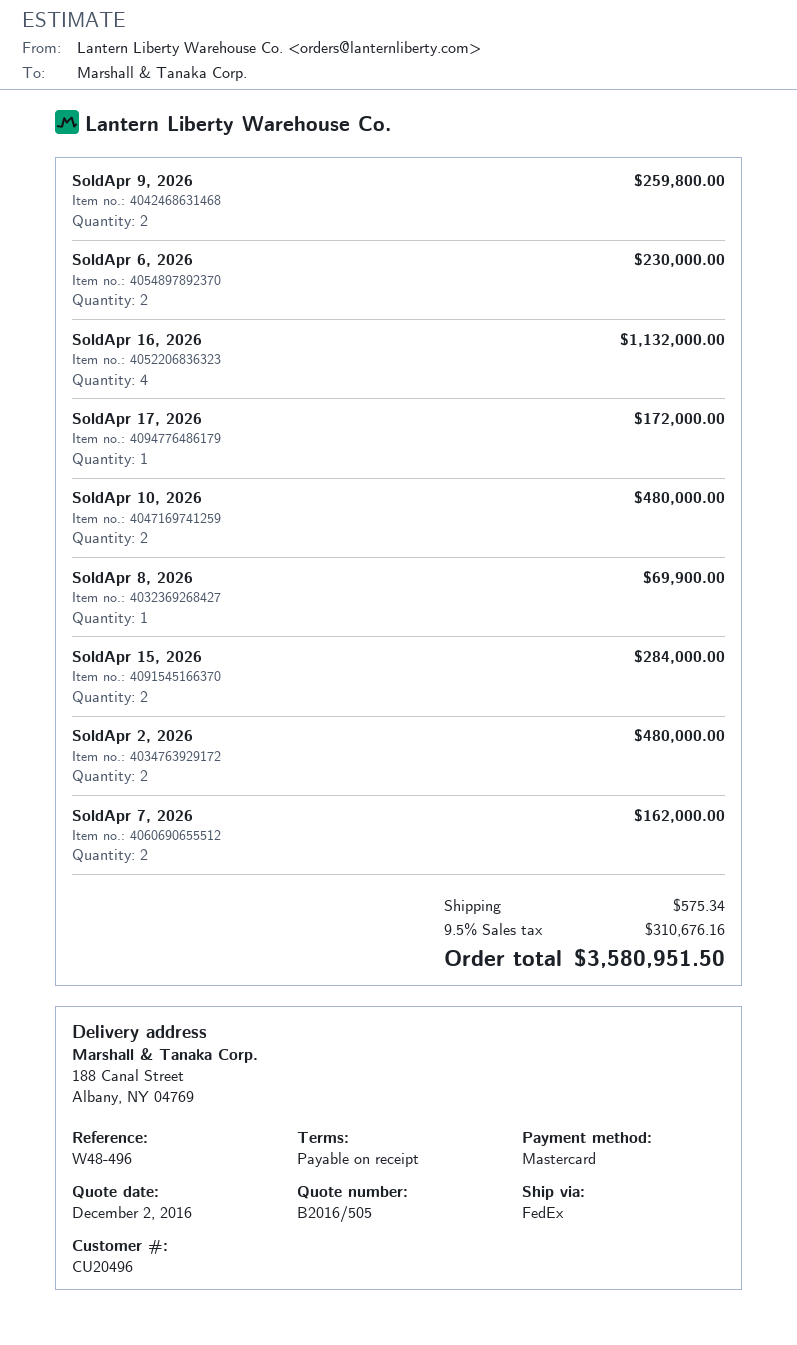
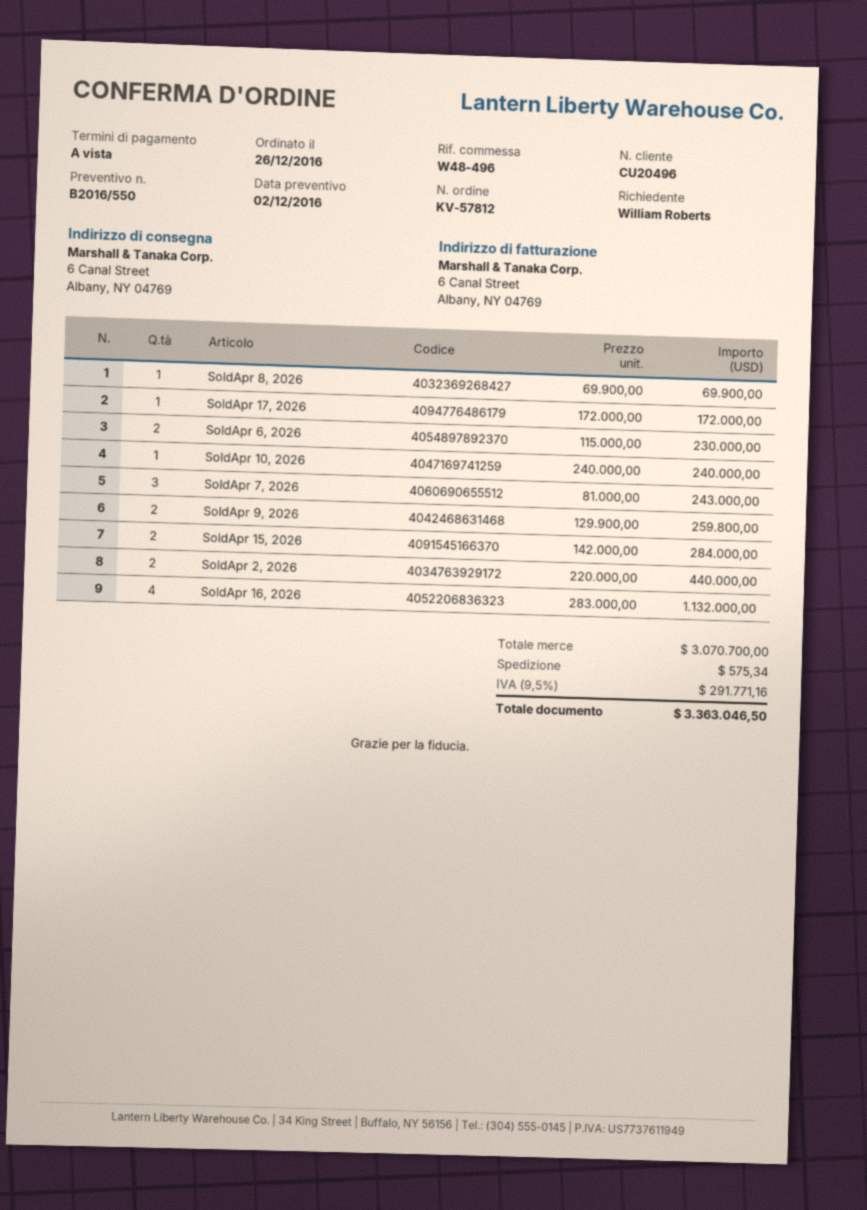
quote number: B2016/505 -> B2016/550
ship to: 188 Canal Street, Albany, NY 04769 -> 6 Canal Street, Albany, NY 04769
SoldApr 10, 2026: 2 for 480000.00 -> 1 for 240000.00
SoldApr 2, 2026: 2 for 480000.00 -> 2 for 440000.00
SoldApr 7, 2026: 2 for 162000.00 -> 3 for 243000.00
tax: 9.5% = 310676.16 -> 9.5% = 291771.16
total: 3580951.50 -> 3363046.50

